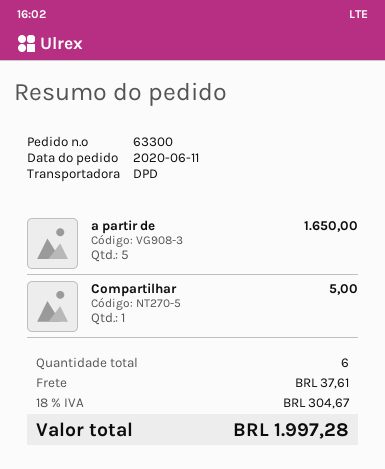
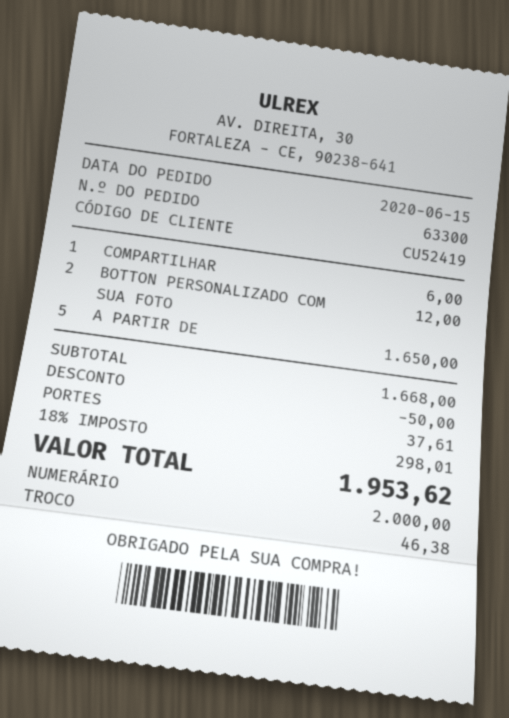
order date: 2020-06-11 -> 2020-06-15
Compartilhar: 1 for 5.00 -> 1 for 6.00
BOTTON PERSONALIZADO COM SUA FOTO: none -> 2 for 12.00
discount: none -> 50.00
tax: 18% = 304.67 -> 18% = 298.01
total: 1997.28 -> 1953.62

